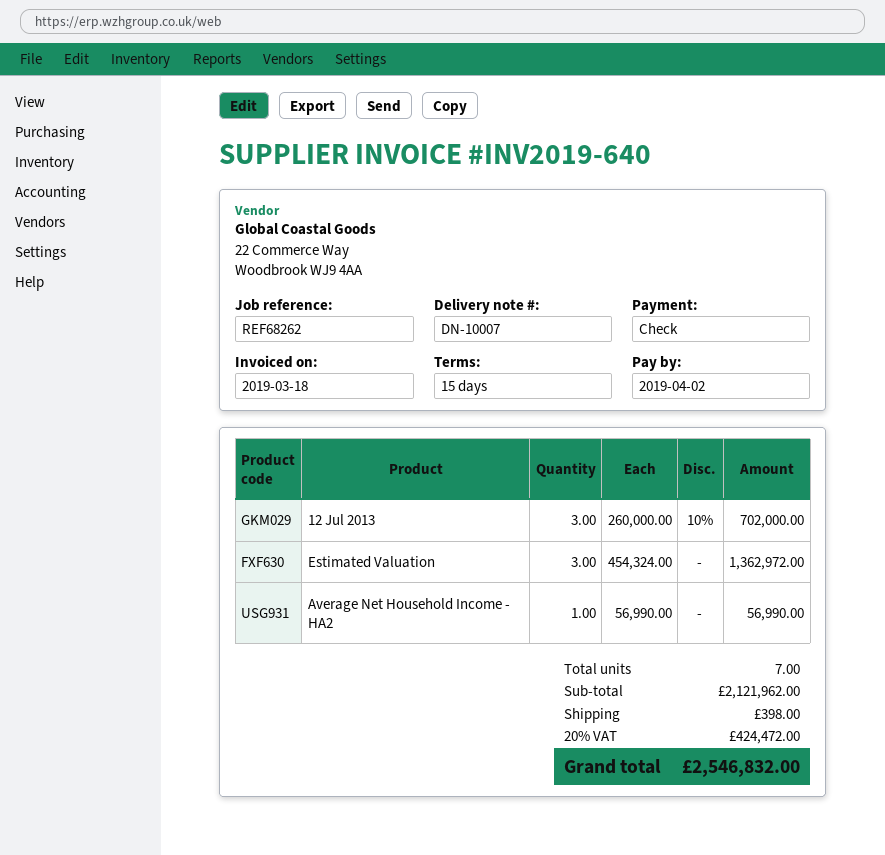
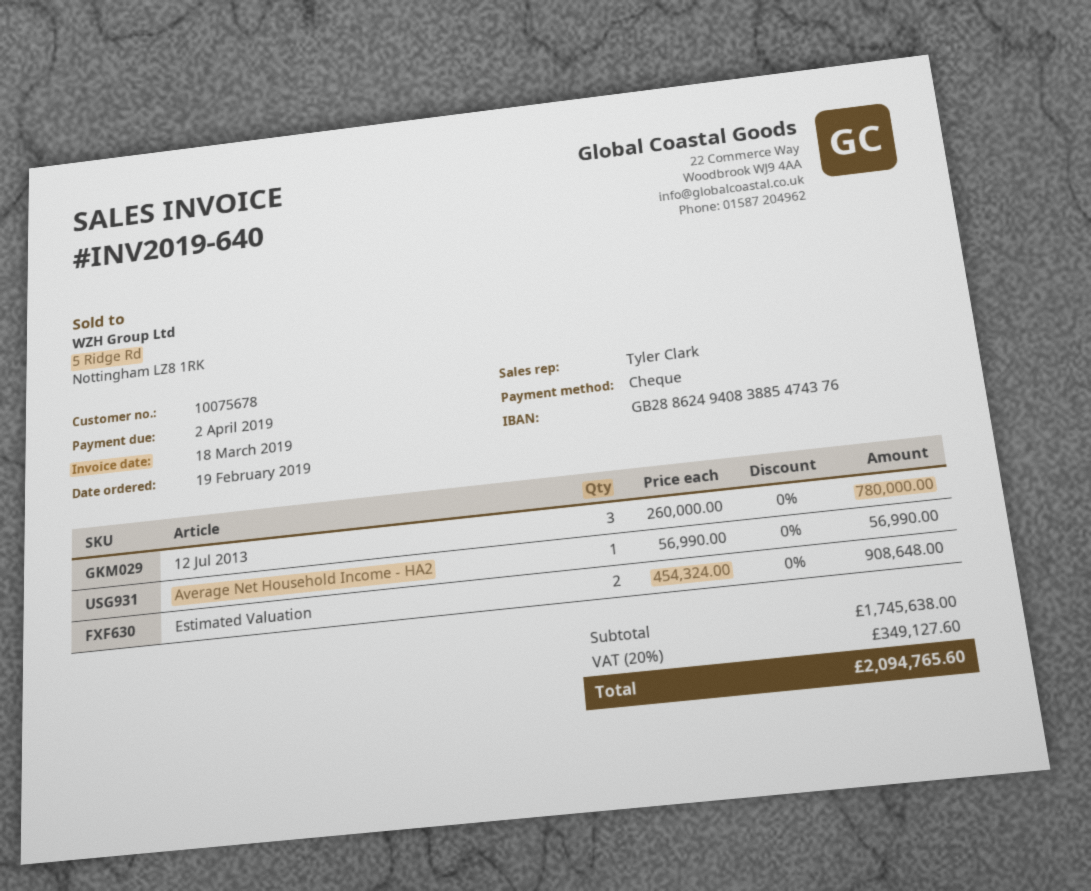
12 Jul 2013: 3 x 260000.00 - 10% = 702000.00 -> 3 x 260000.00 = 780000.00
Estimated Valuation: 3 x 454324.00 = 1362972.00 -> 2 x 454324.00 = 908648.00
subtotal: 2121962.00 -> 1745638.00
shipping: 398.00 -> none
tax: 20% = 424472.00 -> 20% = 349127.60
total: 2546832.00 -> 2094765.60

